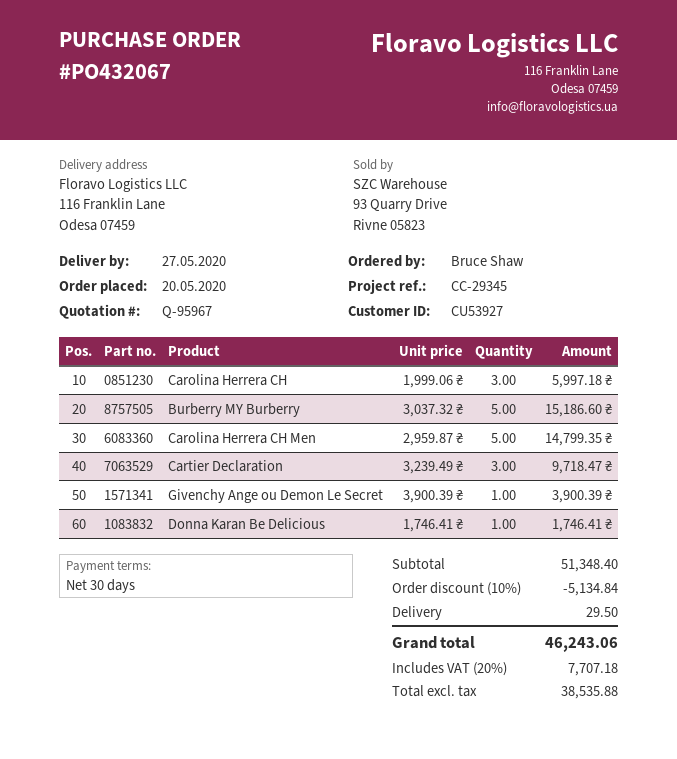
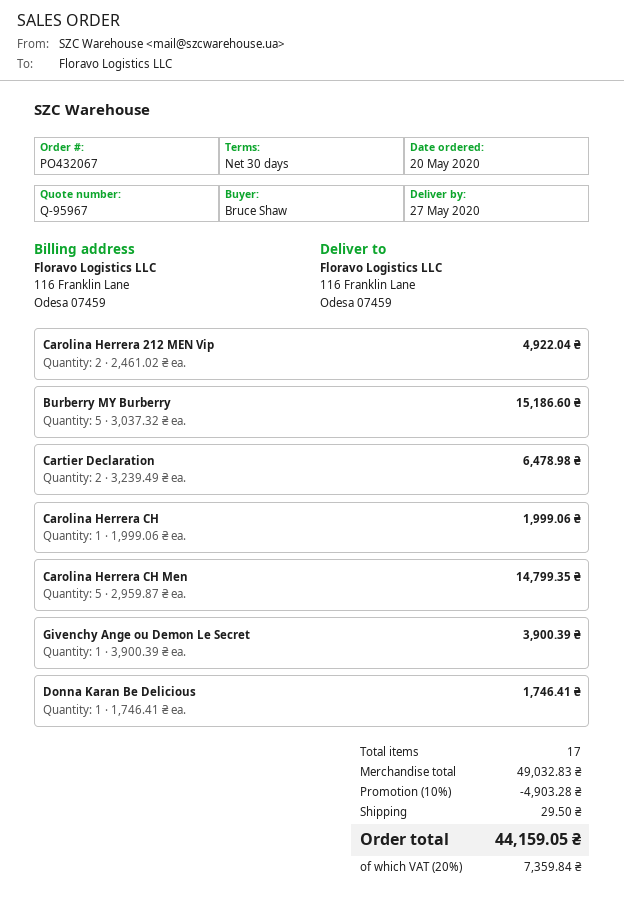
Carolina Herrera CH: 3 x 1999.06 = 5997.18 -> 1 x 1999.06 = 1999.06
Cartier Declaration: 3 x 3239.49 = 9718.47 -> 2 x 3239.49 = 6478.98
Carolina Herrera 212 MEN Vip: none -> 2 x 2461.02 = 4922.04
subtotal: 51348.40 -> 49032.83
discount: 10% = 5134.84 -> 10% = 4903.28
tax: 20% = 7707.18 -> 20% = 7359.84
total: 46243.06 -> 44159.05

